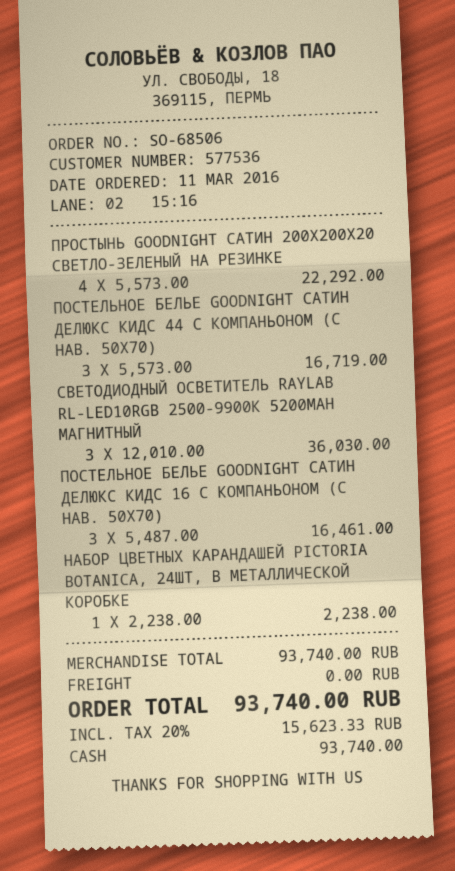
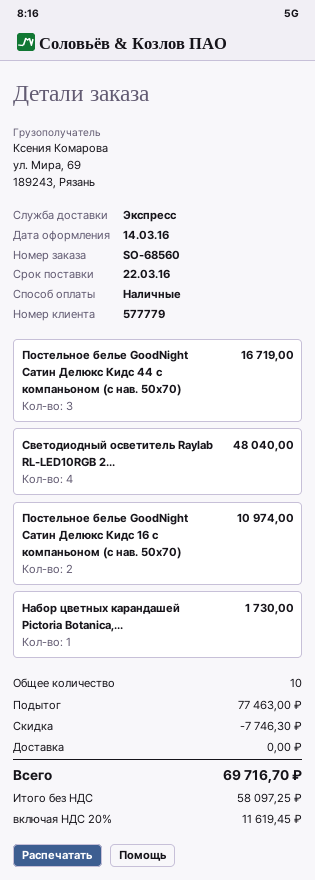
order number: SO-68506 -> SO-68560
order date: 2016-03-11 -> 2016-03-14
customer number: 577536 -> 577779
ПРОСТЫНЬ GOODNIGHT САТИН 200Х200Х20 СВЕТЛО-ЗЕЛЕНЫЙ НА РЕЗИНКЕ: 4 for 22292.00 -> none
СВЕТОДИОДНЫЙ ОСВЕТИТЕЛЬ RAYLAB RL-LED10RGB 2500-9900К 5200MAH МАГНИТНЫЙ: 3 for 36030.00 -> 4 for 48040.00
ПОСТЕЛЬНОЕ БЕЛЬЕ GOODNIGHT САТИН ДЕЛЮКС КИДС 16 С КОМПАНЬОНОМ (С НАВ. 50Х70): 3 for 16461.00 -> 2 for 10974.00
НАБОР ЦВЕТНЫХ КАРАНДАШЕЙ PICTORIA BOTANICA, 24ШТ, В МЕТАЛЛИЧЕСКОЙ КОРОБКЕ: 1 for 2238.00 -> 1 for 1730.00
subtotal: 93740.00 -> 77463.00
discount: none -> 7746.30
tax: 20% = 15623.33 -> 20% = 11619.45
total: 93740.00 -> 69716.70

